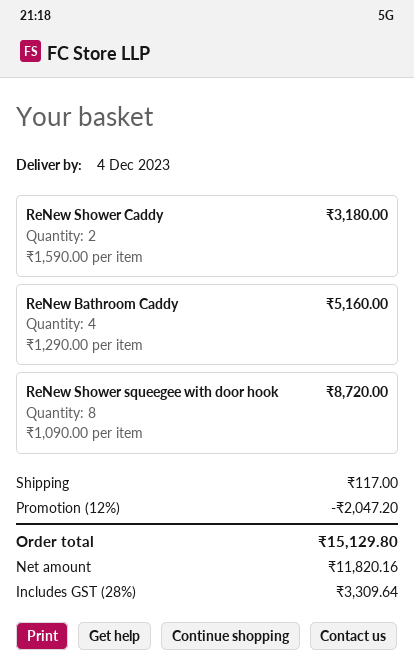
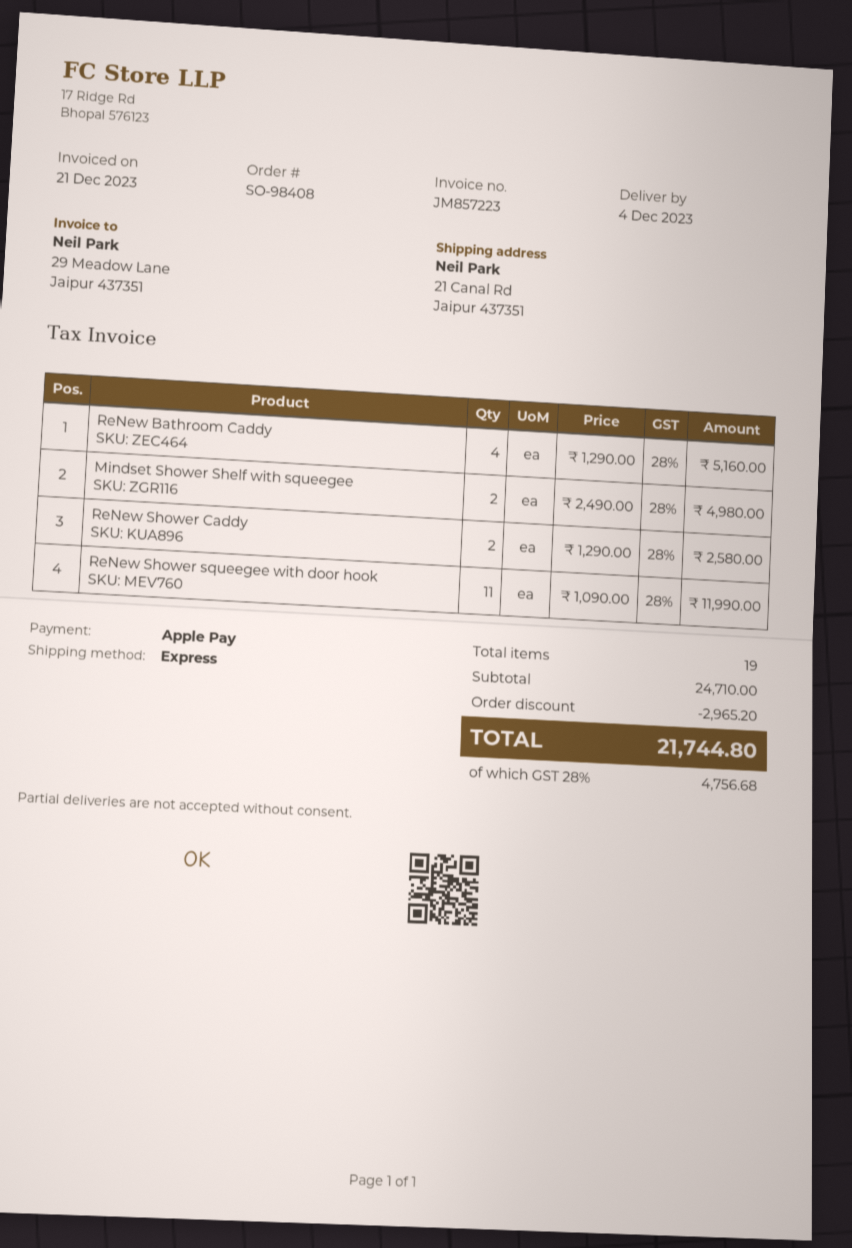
ReNew Shower Caddy: 2 x 1590.00 = 3180.00 -> 2 x 1290.00 = 2580.00
ReNew Shower squeegee with door hook: 8 x 1090.00 = 8720.00 -> 11 x 1090.00 = 11990.00
Mindset Shower Shelf with squeegee: none -> 2 x 2490.00 = 4980.00
discount: 2047.20 -> 2965.20
shipping: 117.00 -> none
tax: 28% = 3309.64 -> 28% = 4756.68
total: 15129.80 -> 21744.80

